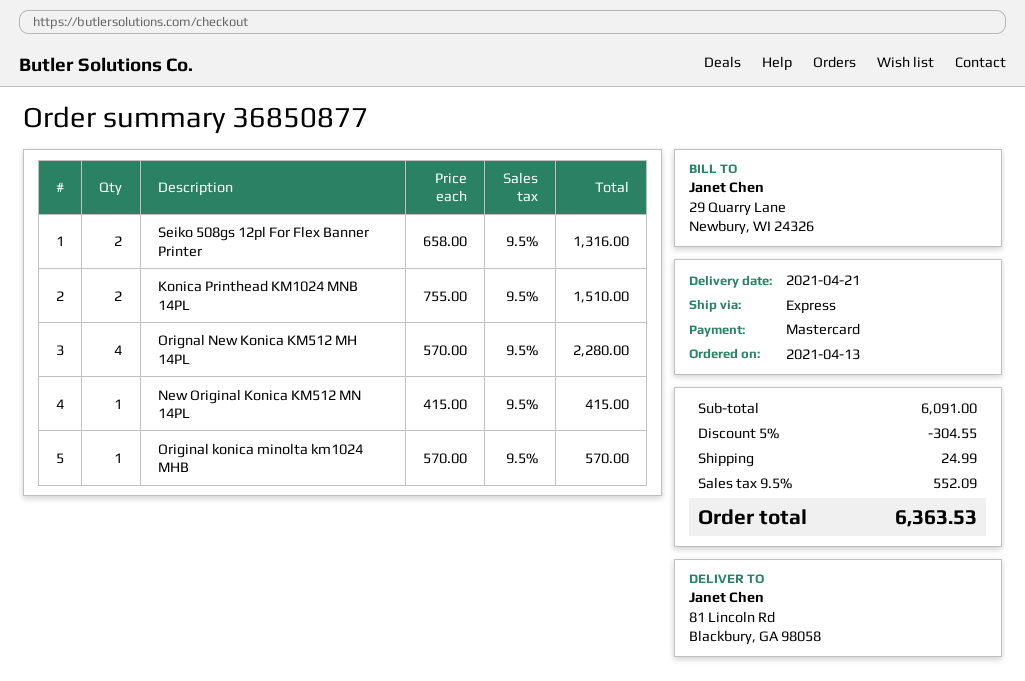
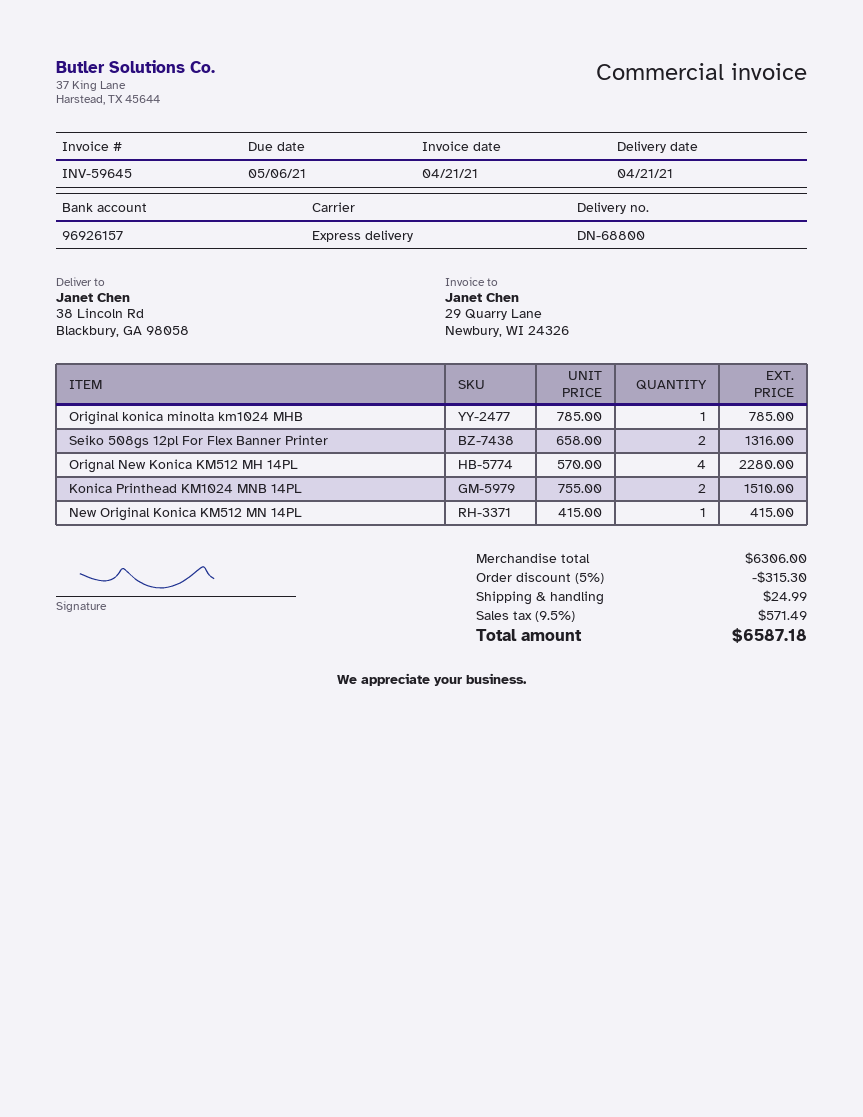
ship to: 81 Lincoln Rd, Blackbury, GA 98058 -> 38 Lincoln Rd, Blackbury, GA 98058
Original konica minolta km1024 MHB: 1 x 570.00 = 570.00 -> 1 x 785.00 = 785.00
subtotal: 6091.00 -> 6306.00
discount: 5% = 304.55 -> 5% = 315.30
tax: 9.5% = 552.09 -> 9.5% = 571.49
total: 6363.53 -> 6587.18

